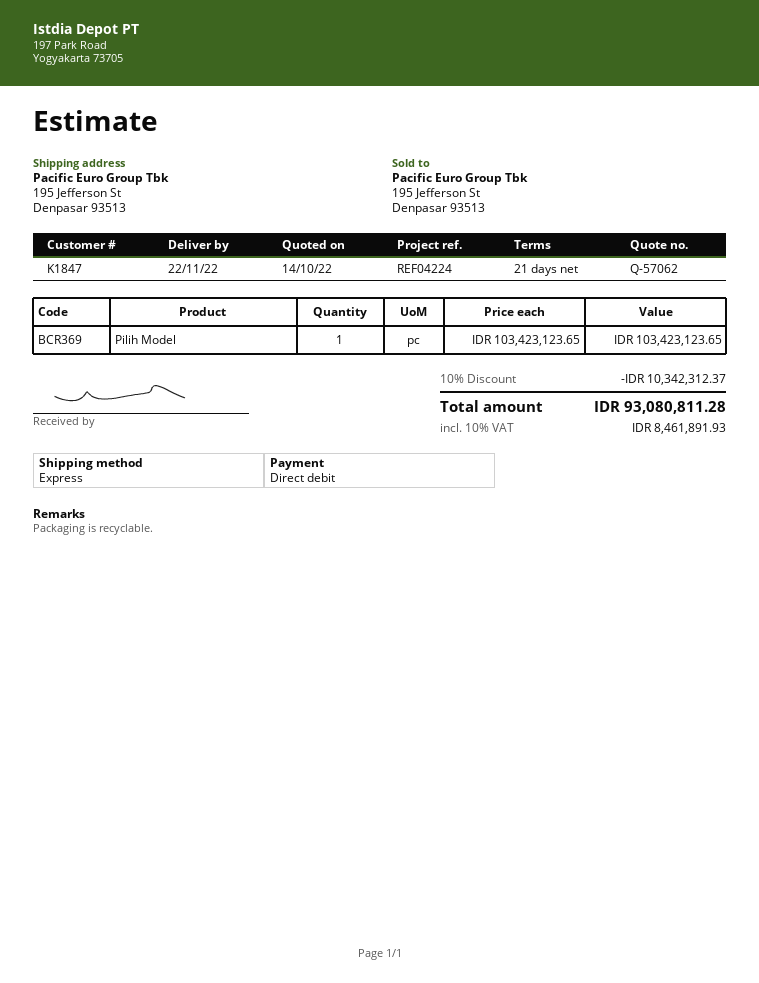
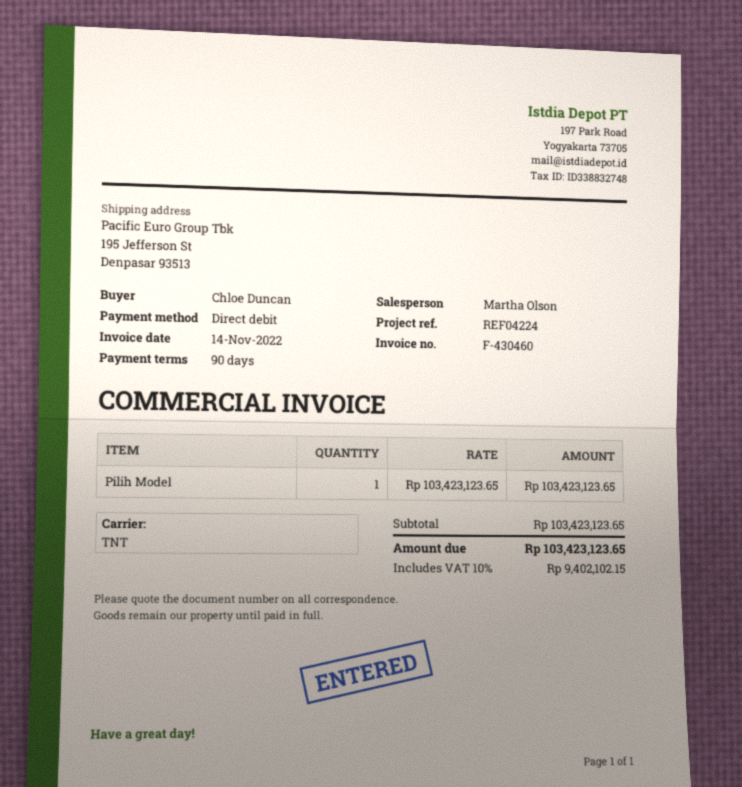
payment terms: 21 days -> 90 days
shipping method: express -> TNT
discount: 10% = 10342312.37 -> none
tax: 10% = 8461891.93 -> 10% = 9402102.15
total: 93080811.28 -> 103423123.65

